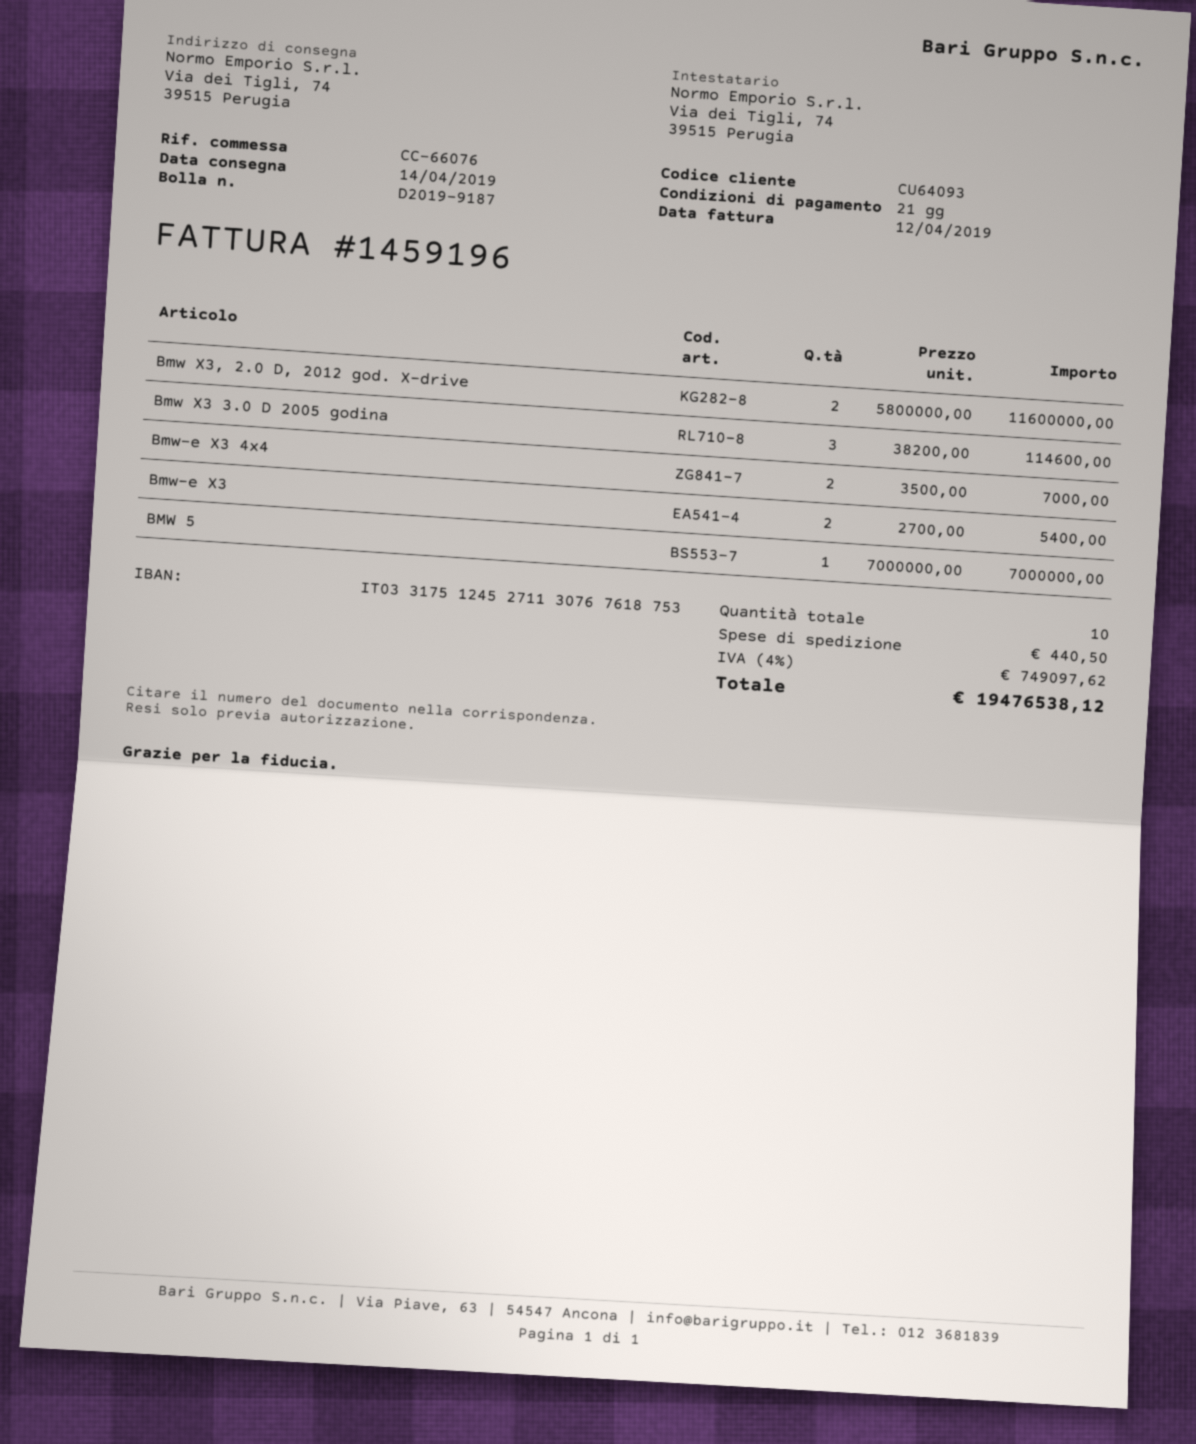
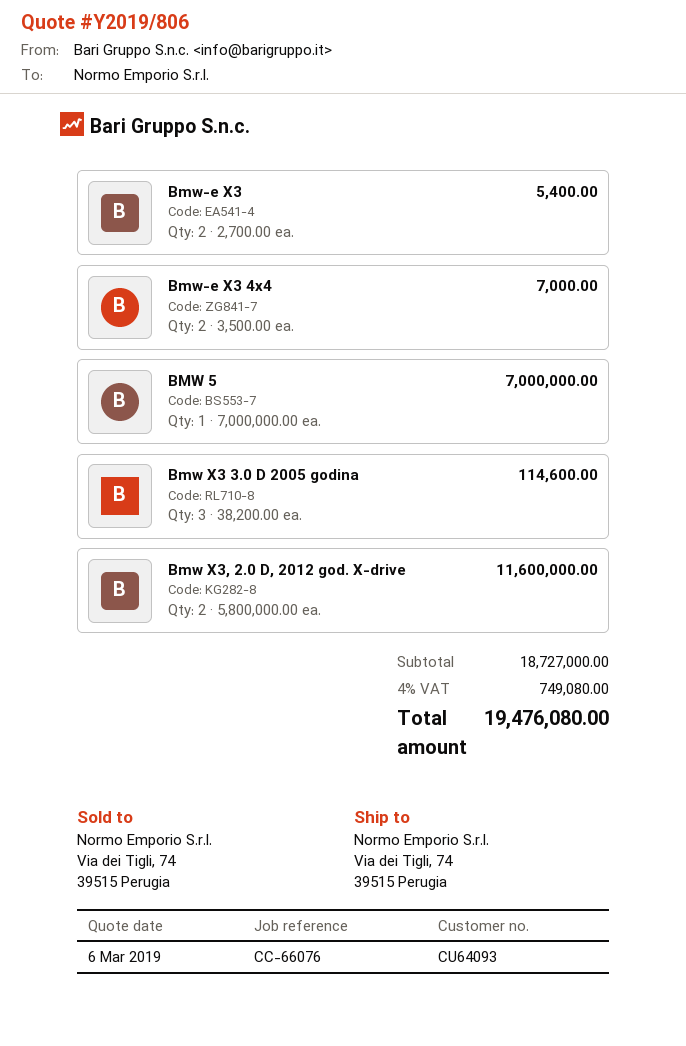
shipping: 440.50 -> none
tax: 4% = 749097.62 -> 4% = 749080.00
total: 19476538.12 -> 19476080.00

